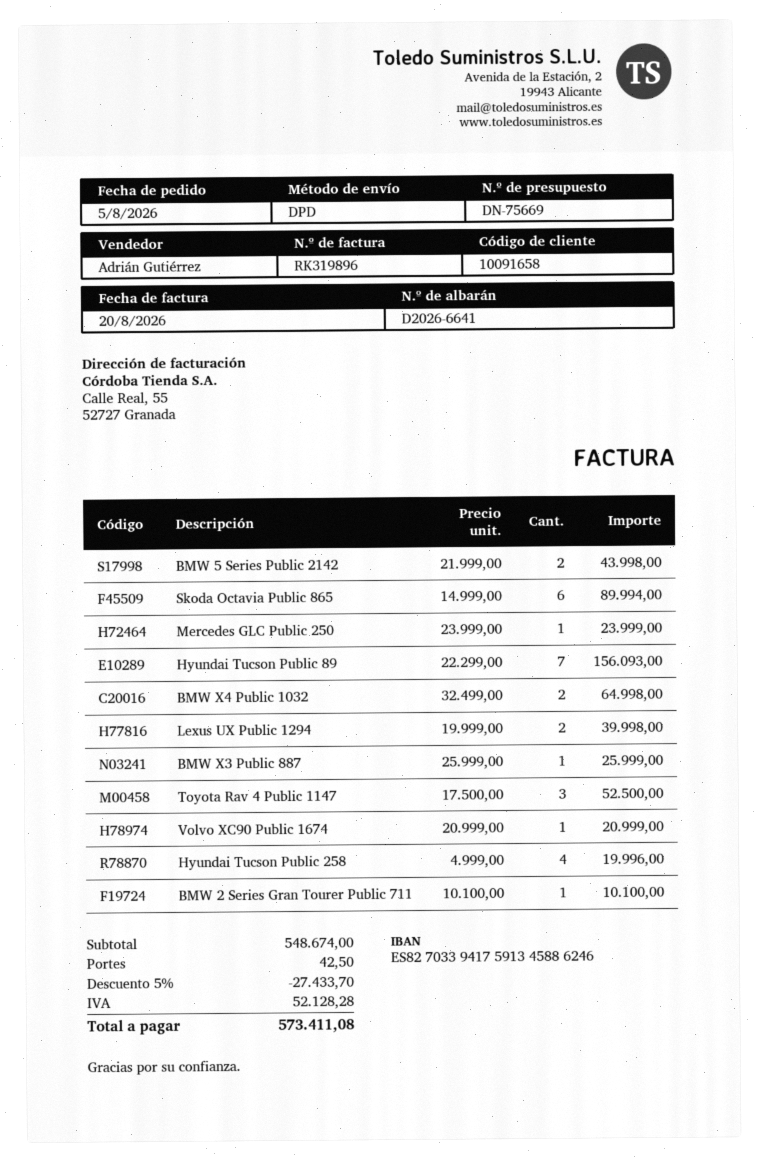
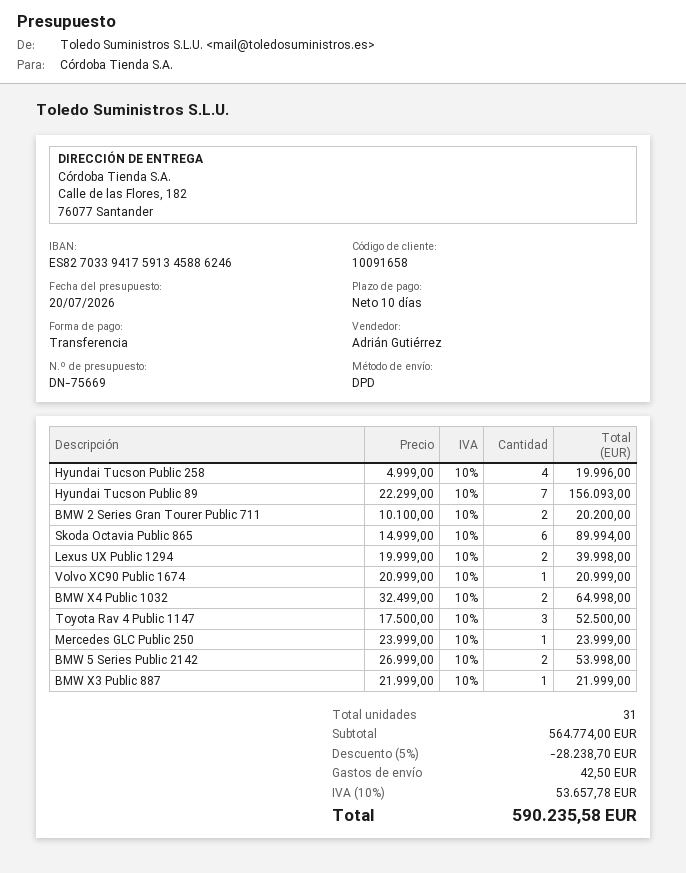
BMW 5 Series Public 2142: 2 x 21999.00 = 43998.00 -> 2 x 26999.00 = 53998.00
BMW X3 Public 887: 1 x 25999.00 = 25999.00 -> 1 x 21999.00 = 21999.00
BMW 2 Series Gran Tourer Public 711: 1 x 10100.00 = 10100.00 -> 2 x 10100.00 = 20200.00
subtotal: 548674.00 -> 564774.00
discount: 5% = 27433.70 -> 5% = 28238.70
tax: 52128.28 -> 53657.78
total: 573411.08 -> 590235.58

